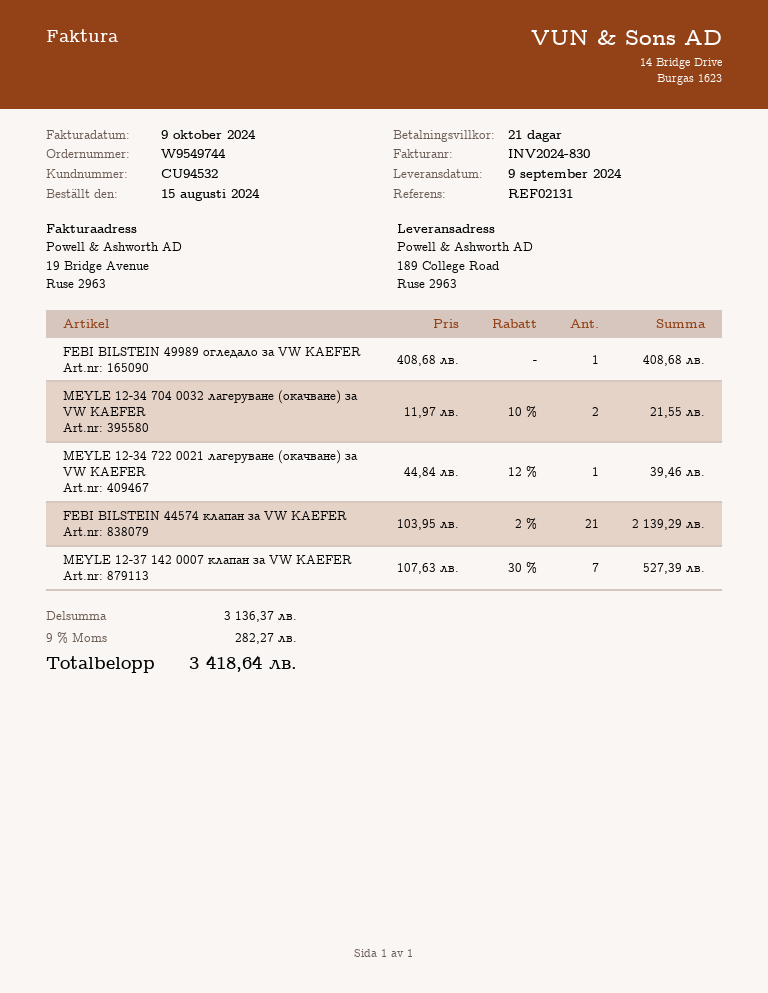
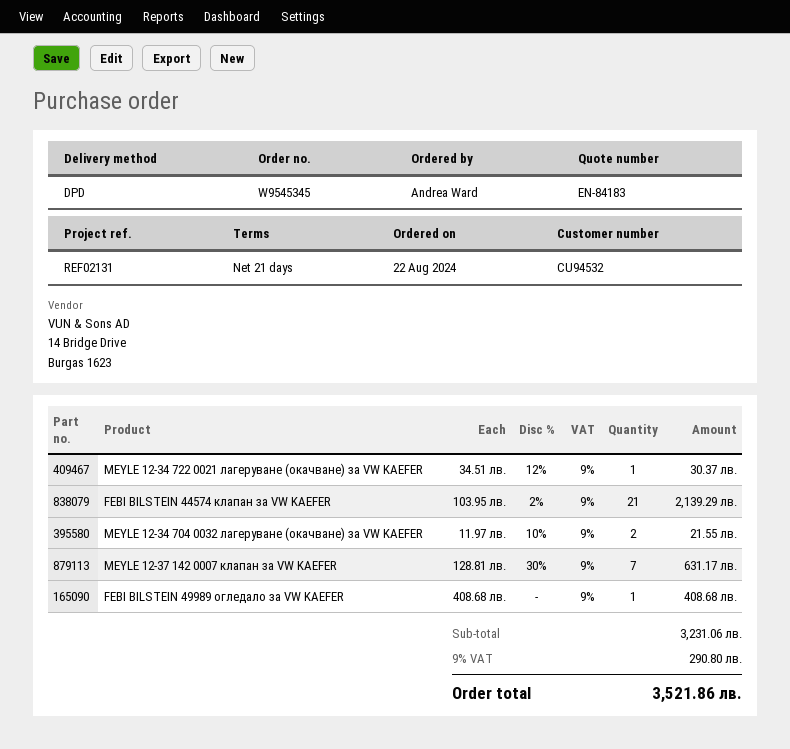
order number: W9549744 -> W9545345
order date: 2024-08-15 -> 2024-08-22
MEYLE 12-34 722 0021 лагеруване (окачване) за VW KAEFER: 1 x 44.84 - 12% = 39.46 -> 1 x 34.51 - 12% = 30.37
MEYLE 12-37 142 0007 клапан за VW KAEFER: 7 x 107.63 - 30% = 527.39 -> 7 x 128.81 - 30% = 631.17
subtotal: 3136.37 -> 3231.06
tax: 9% = 282.27 -> 9% = 290.80
total: 3418.64 -> 3521.86

